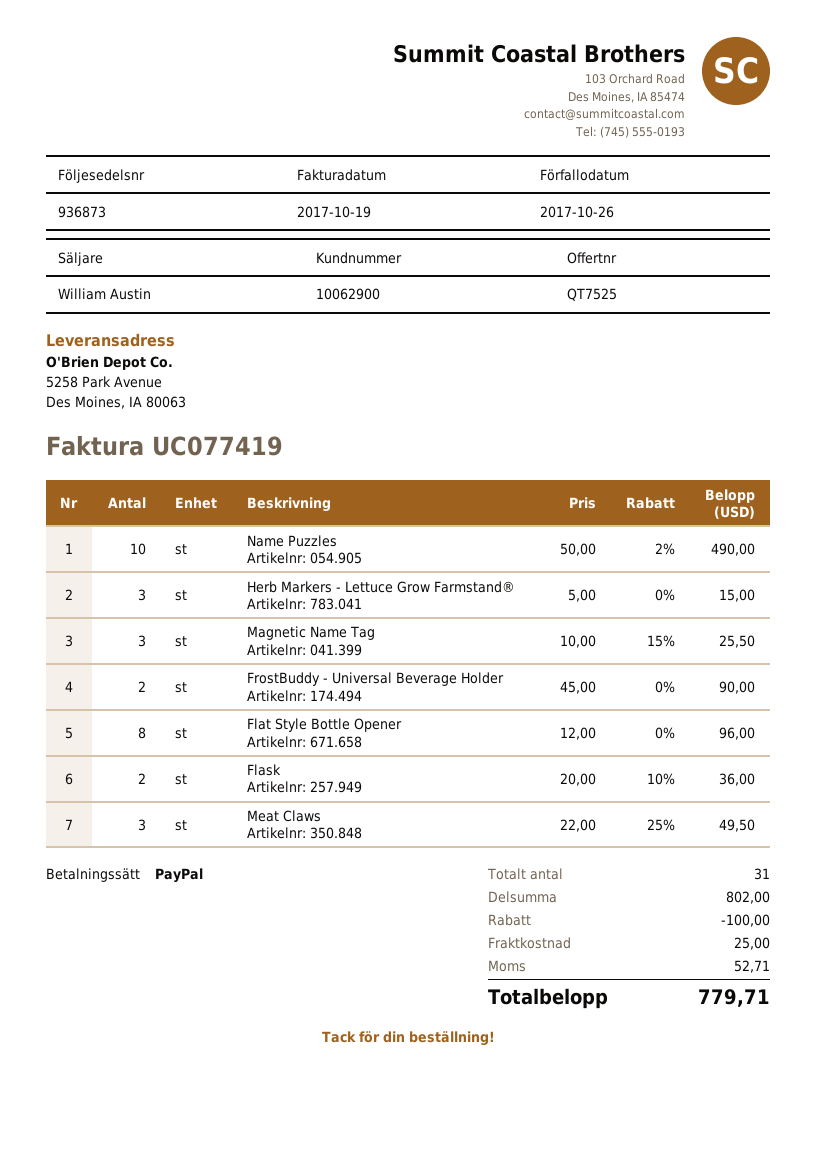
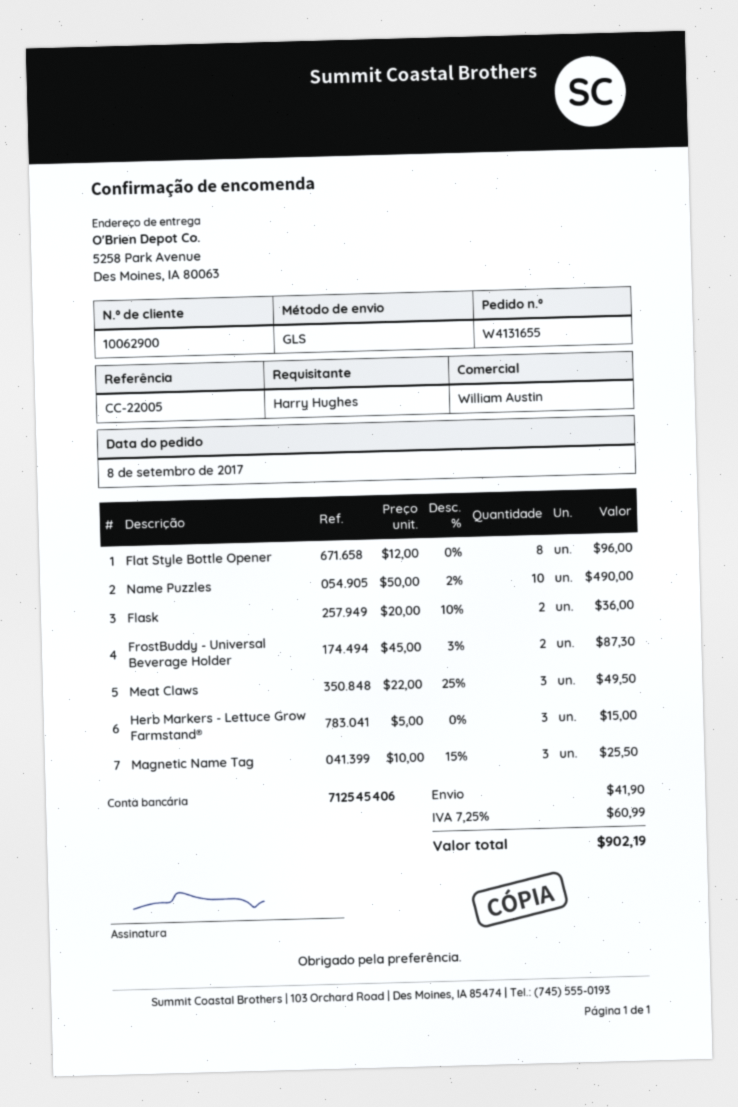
FrostBuddy - Universal Beverage Holder: 2 x 45.00 = 90.00 -> 2 x 45.00 - 3% = 87.30
discount: 100.00 -> none
shipping: 25.00 -> 41.90
tax: 52.71 -> 60.99
total: 779.71 -> 902.19

